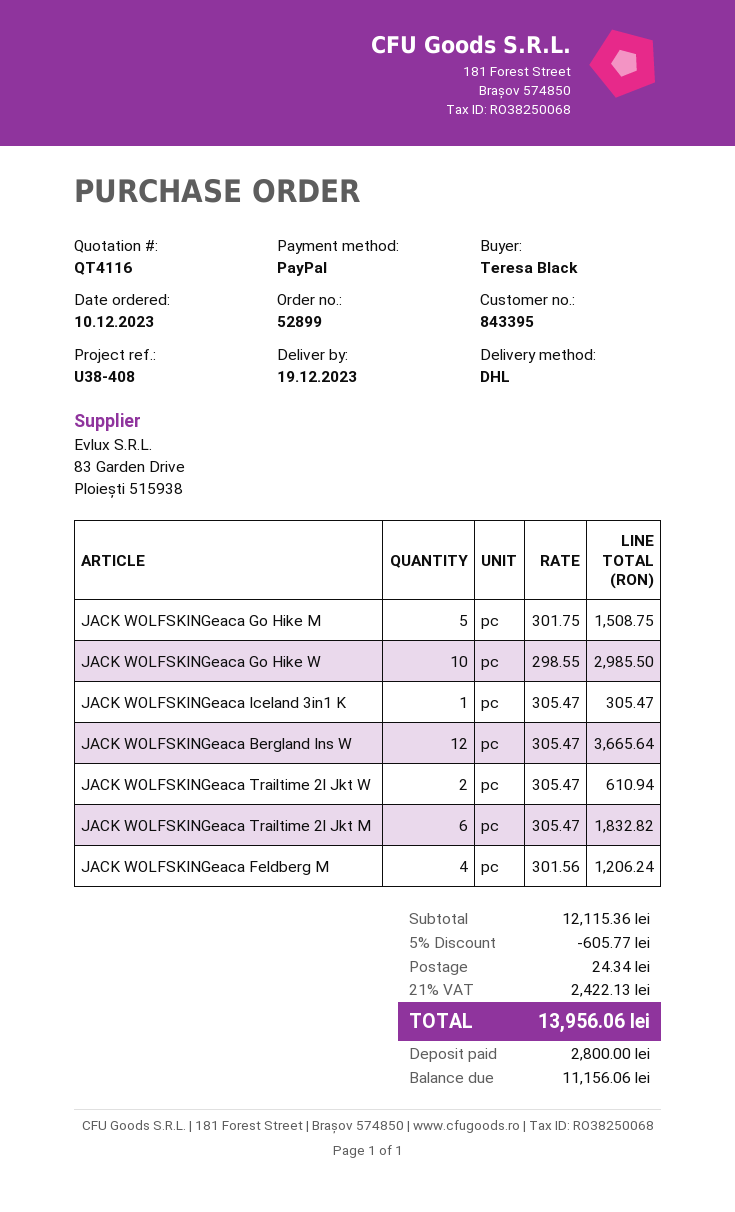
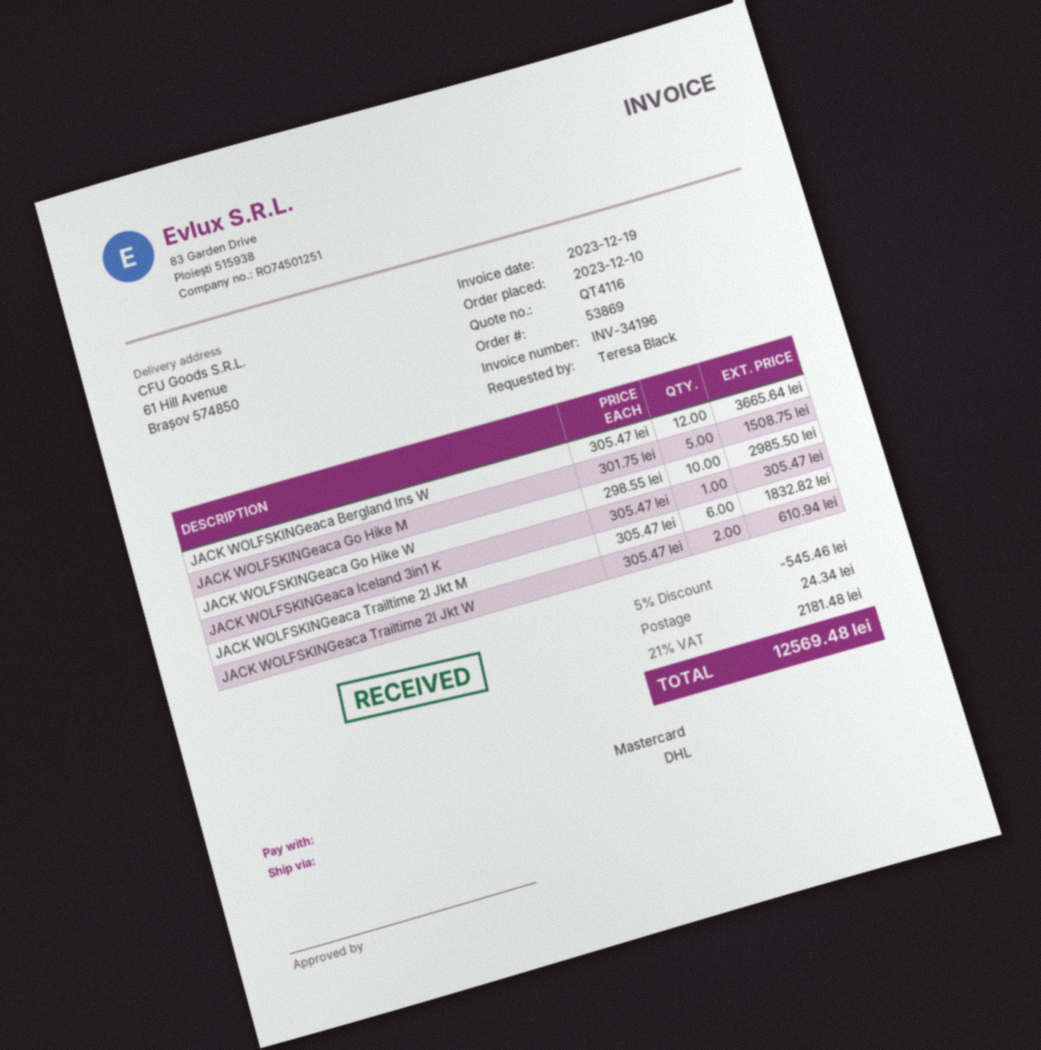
order number: 52899 -> 53869
payment method: PayPal -> Mastercard
JACK WOLFSKINGeaca Feldberg M: 4 x 301.56 = 1206.24 -> none
discount: 5% = 605.77 -> 5% = 545.46
tax: 21% = 2422.13 -> 21% = 2181.48
total: 13956.06 -> 12569.48

